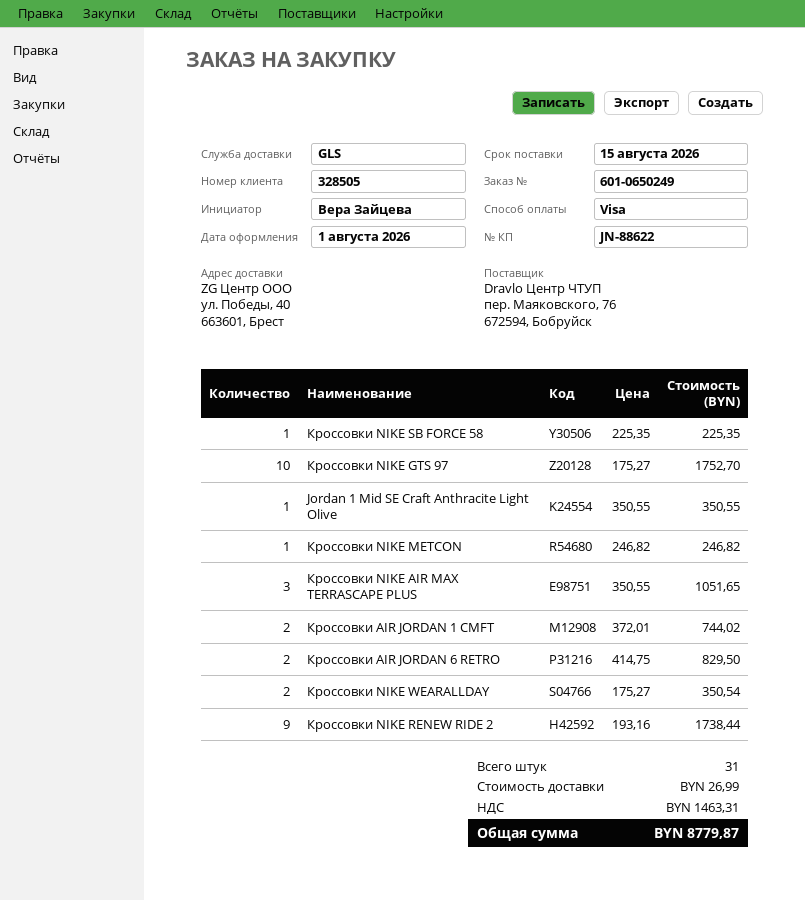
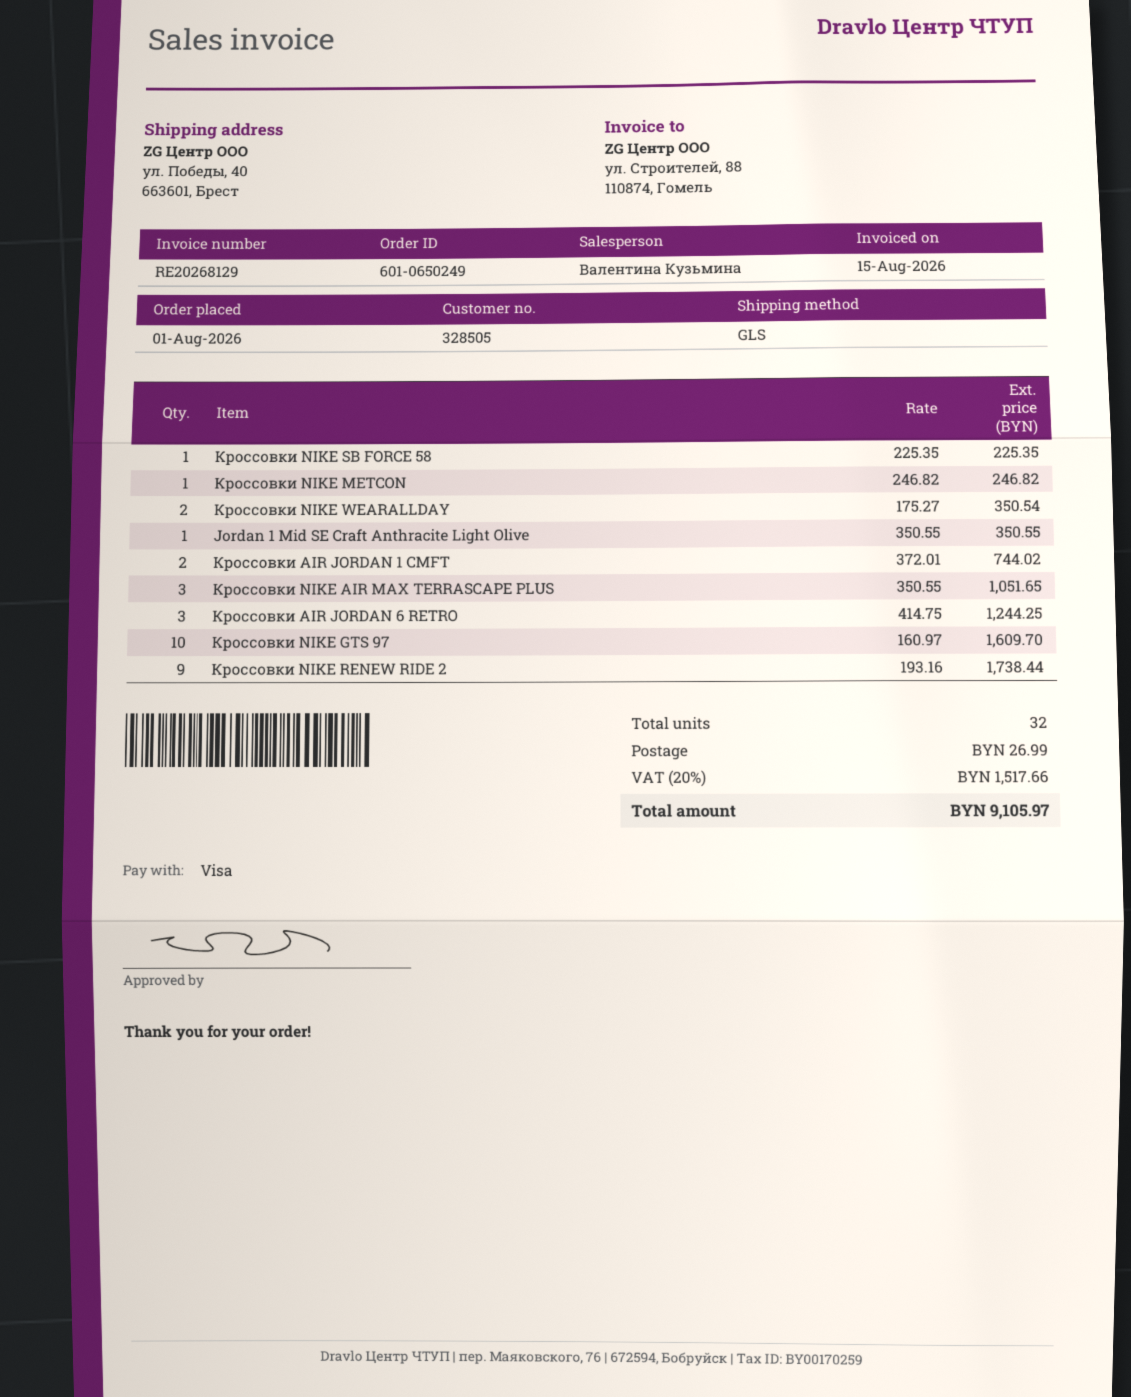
Кроссовки NIKE GTS 97: 10 x 175.27 = 1752.70 -> 10 x 160.97 = 1609.70
Кроссовки AIR JORDAN 6 RETRO: 2 x 414.75 = 829.50 -> 3 x 414.75 = 1244.25
total quantity: 31 -> 32
tax: 1463.31 -> 1517.66
total: 8779.87 -> 9105.97

